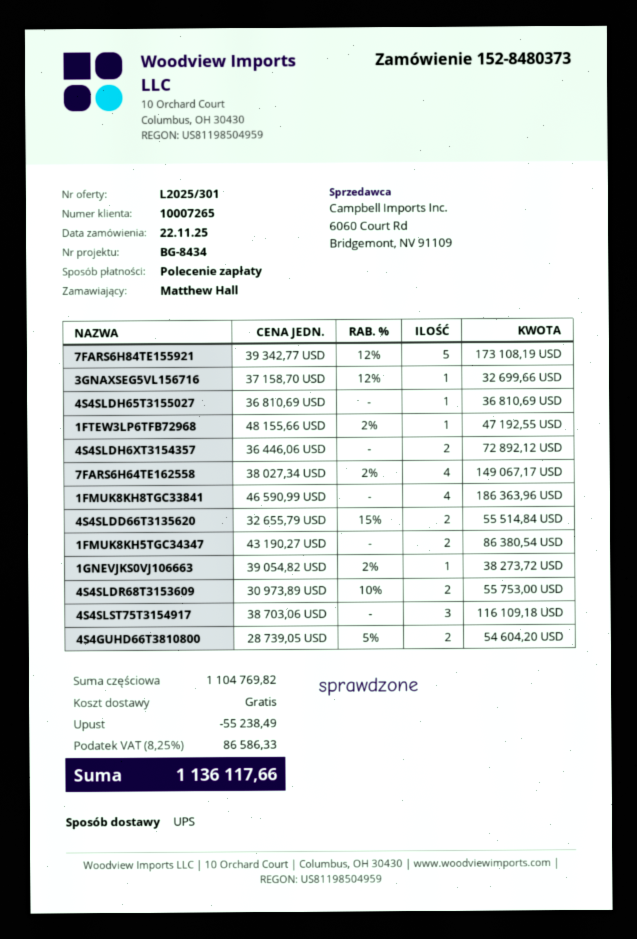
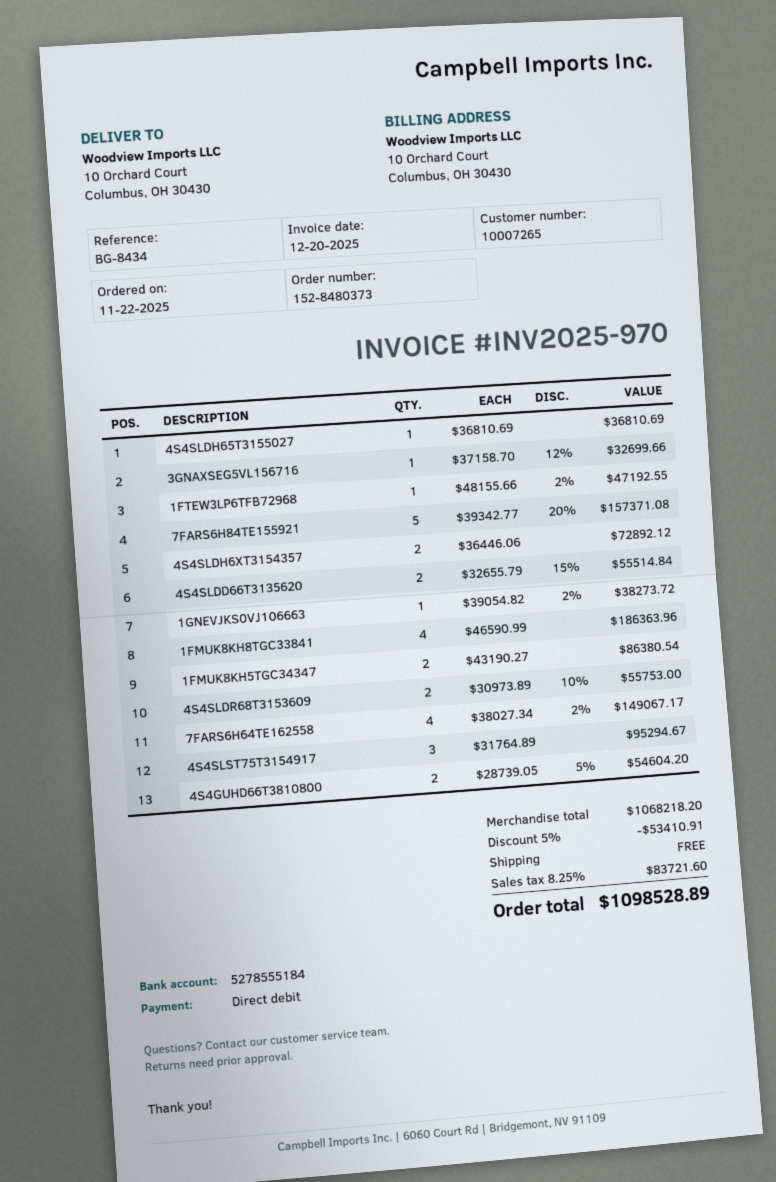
7FARS6H84TE155921: 5 x 39342.77 - 12% = 173108.19 -> 5 x 39342.77 - 20% = 157371.08
4S4SLST75T3154917: 3 x 38703.06 = 116109.18 -> 3 x 31764.89 = 95294.67
subtotal: 1104769.82 -> 1068218.20
discount: 55238.49 -> 53410.91
tax: 8.25% = 86586.33 -> 8.25% = 83721.60
total: 1136117.66 -> 1098528.89

